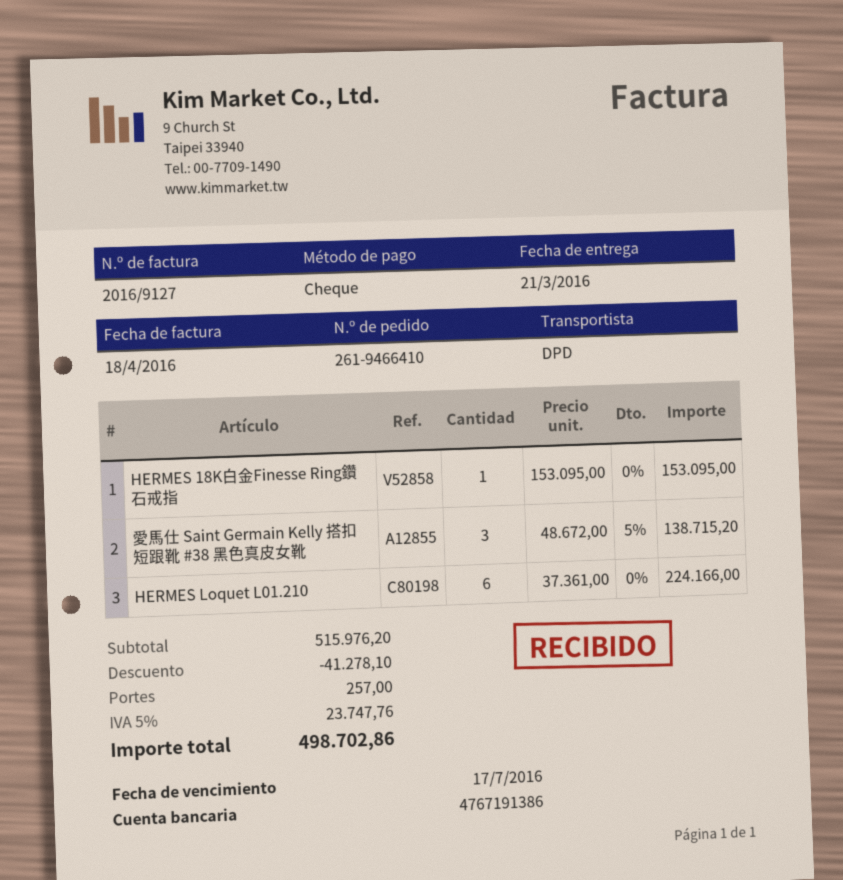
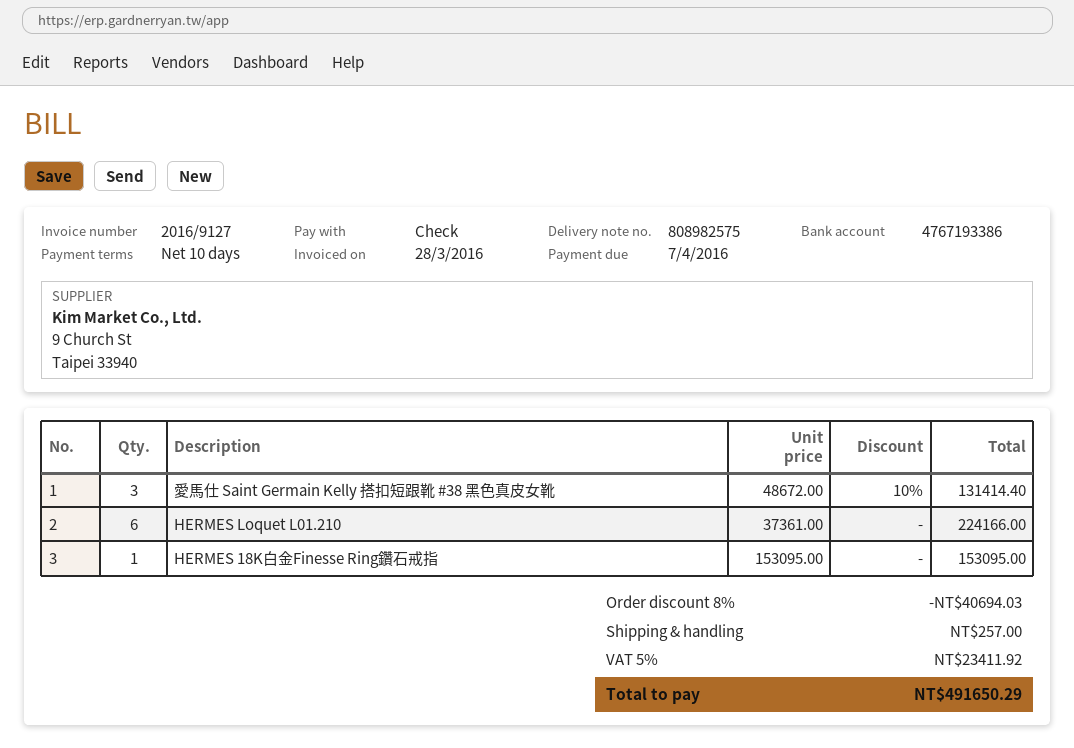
invoice date: 2016-04-18 -> 2016-03-28
due date: 2016-07-17 -> 2016-04-07
bank account: 4767191386 -> 4767193386
愛馬仕 Saint Germain Kelly 搭扣短跟靴 #38 黑色真皮女靴: 3 x 48672.00 - 5% = 138715.20 -> 3 x 48672.00 - 10% = 131414.40
discount: 41278.10 -> 40694.03
tax: 5% = 23747.76 -> 5% = 23411.92
total: 498702.86 -> 491650.29

